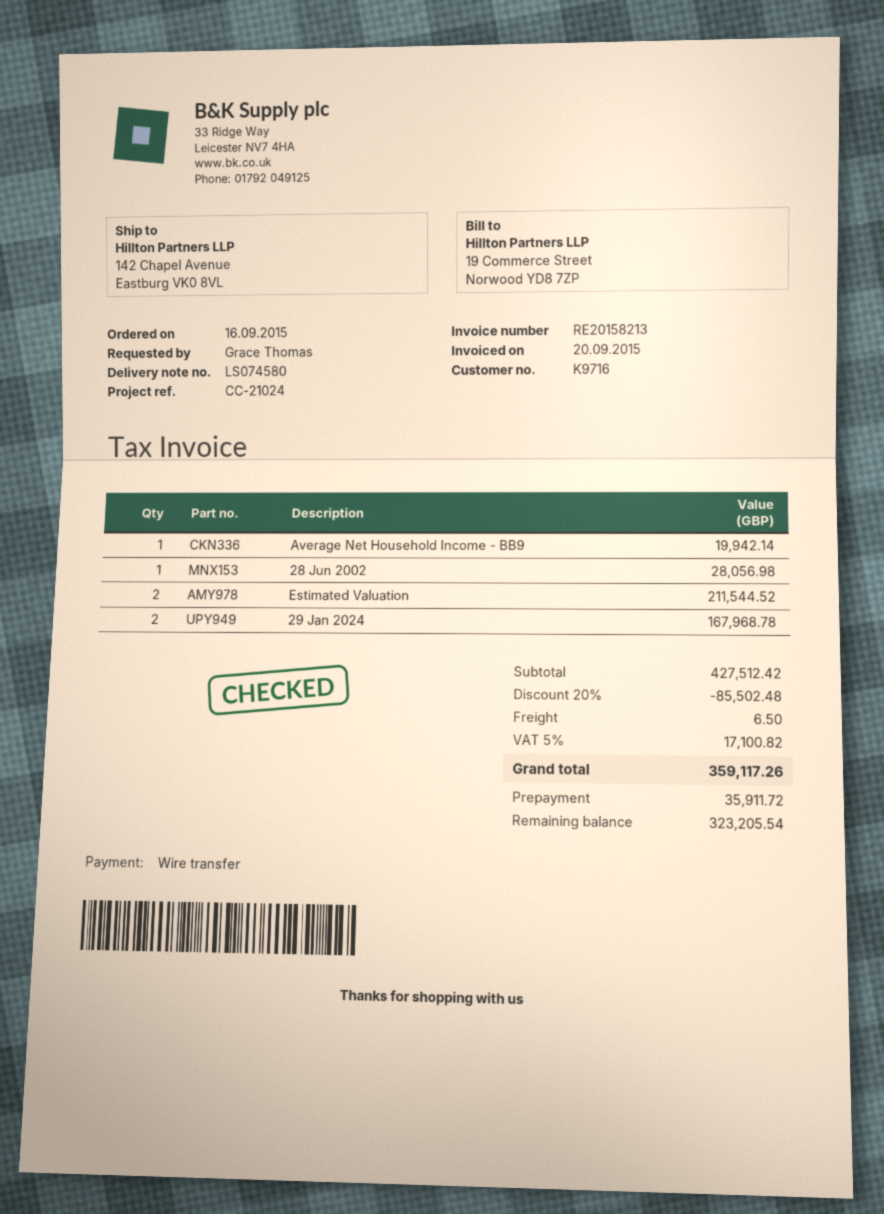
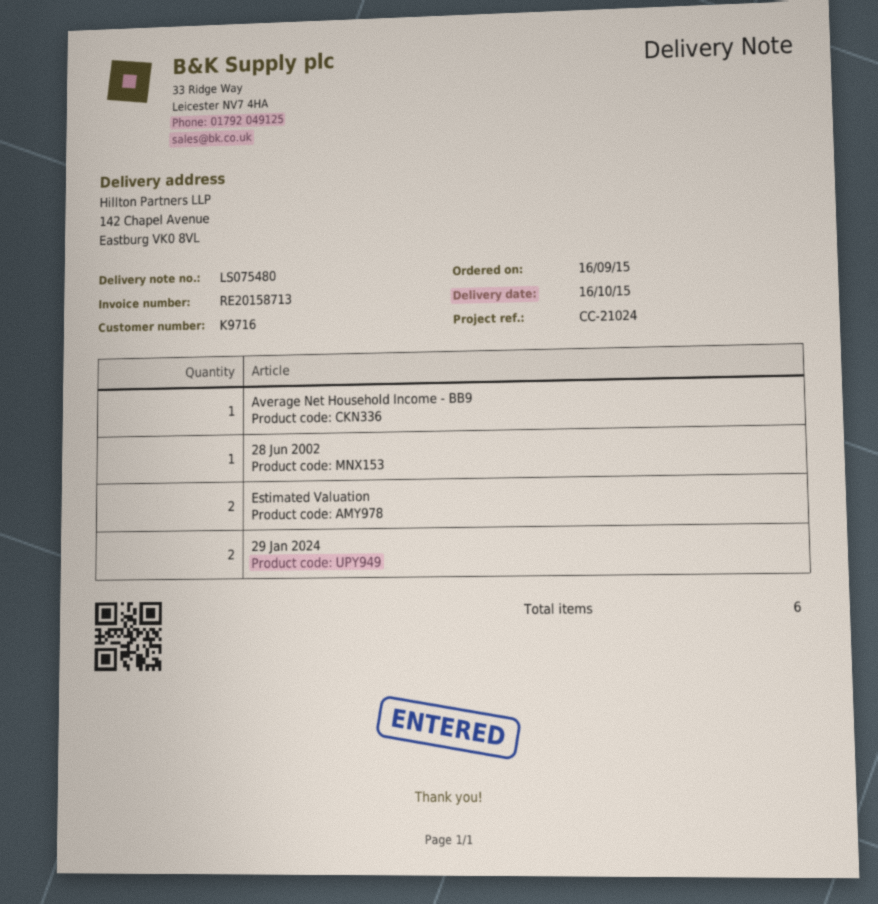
delivery note number: LS074580 -> LS075480
invoice number: RE20158213 -> RE20158713

